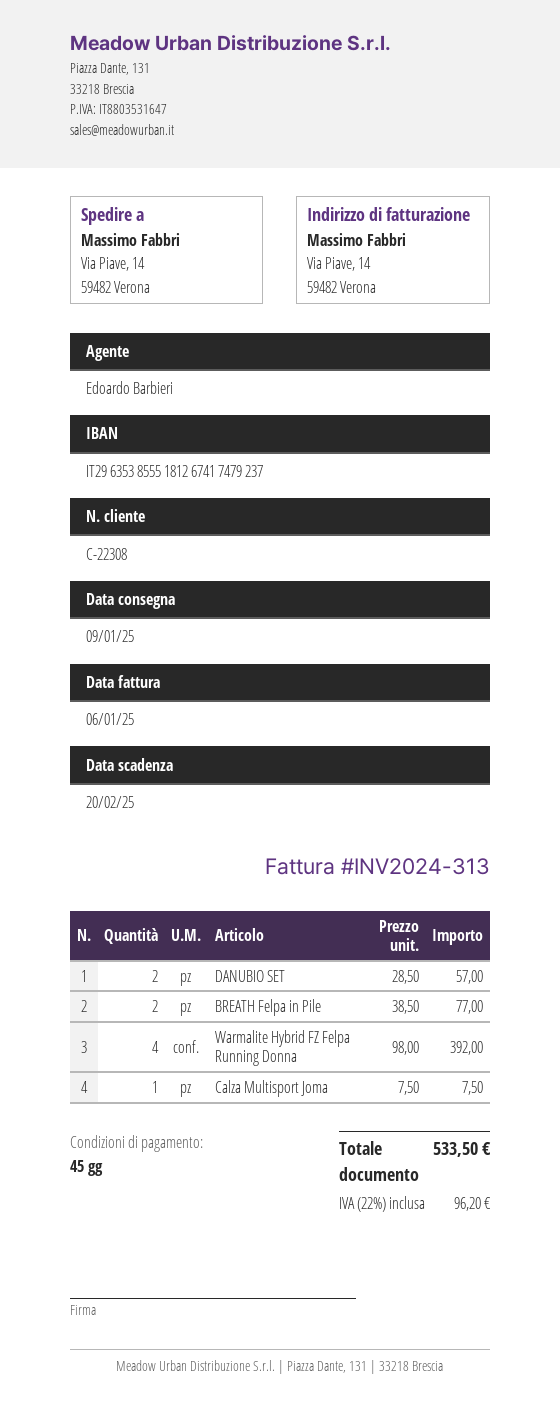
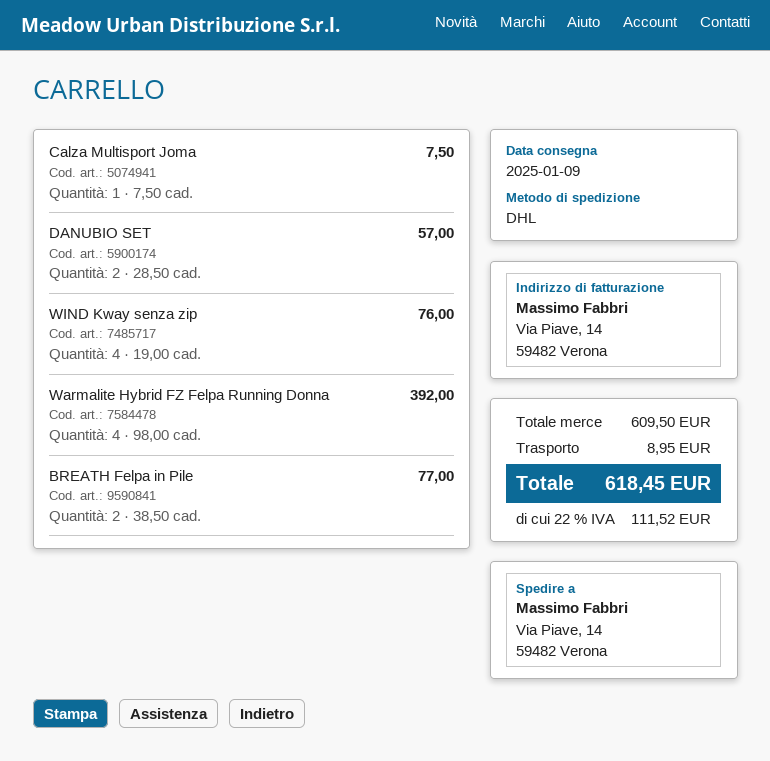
WIND Kway senza zip: none -> 4 x 19.00 = 76.00
shipping: none -> 8.95
tax: 22% = 96.20 -> 22% = 111.52
total: 533.50 -> 618.45

